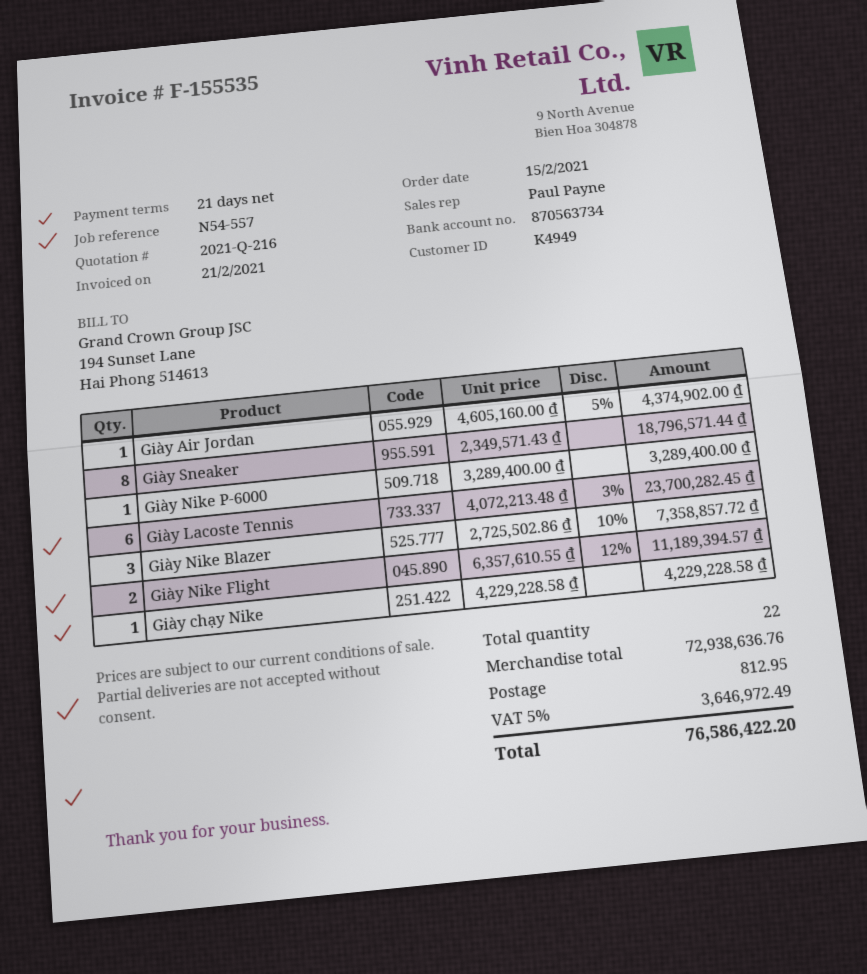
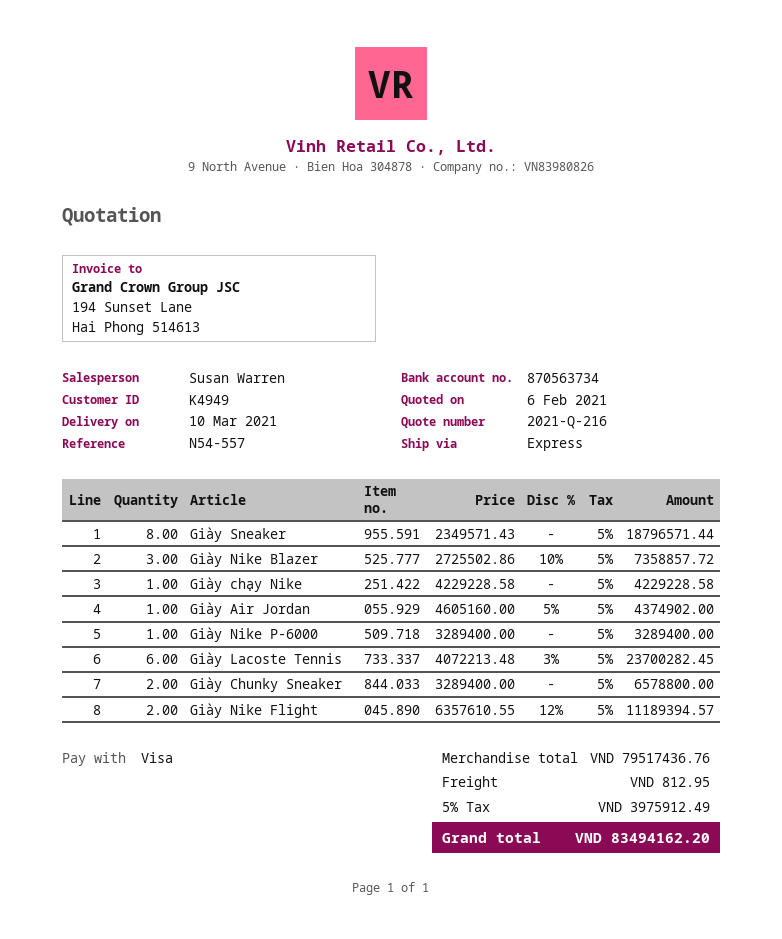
sales rep: Paul Payne -> Susan Warren
Giày Chunky Sneaker: none -> 2 x 3289400.00 = 6578800.00
subtotal: 72938636.76 -> 79517436.76
tax: 5% = 3646972.49 -> 5% = 3975912.49
total: 76586422.20 -> 83494162.20

